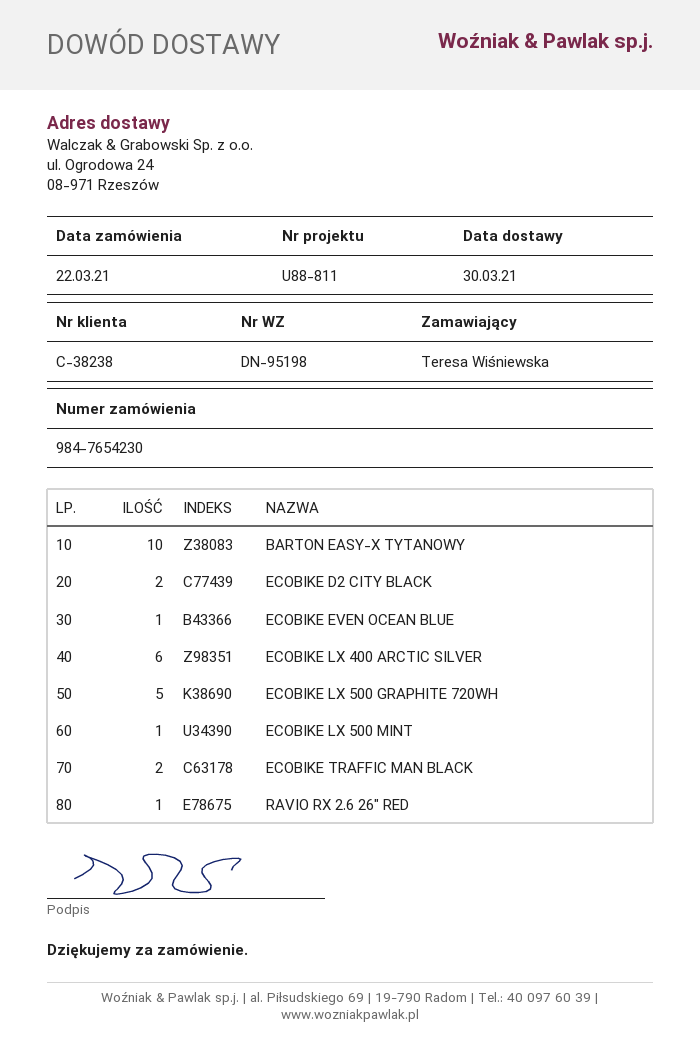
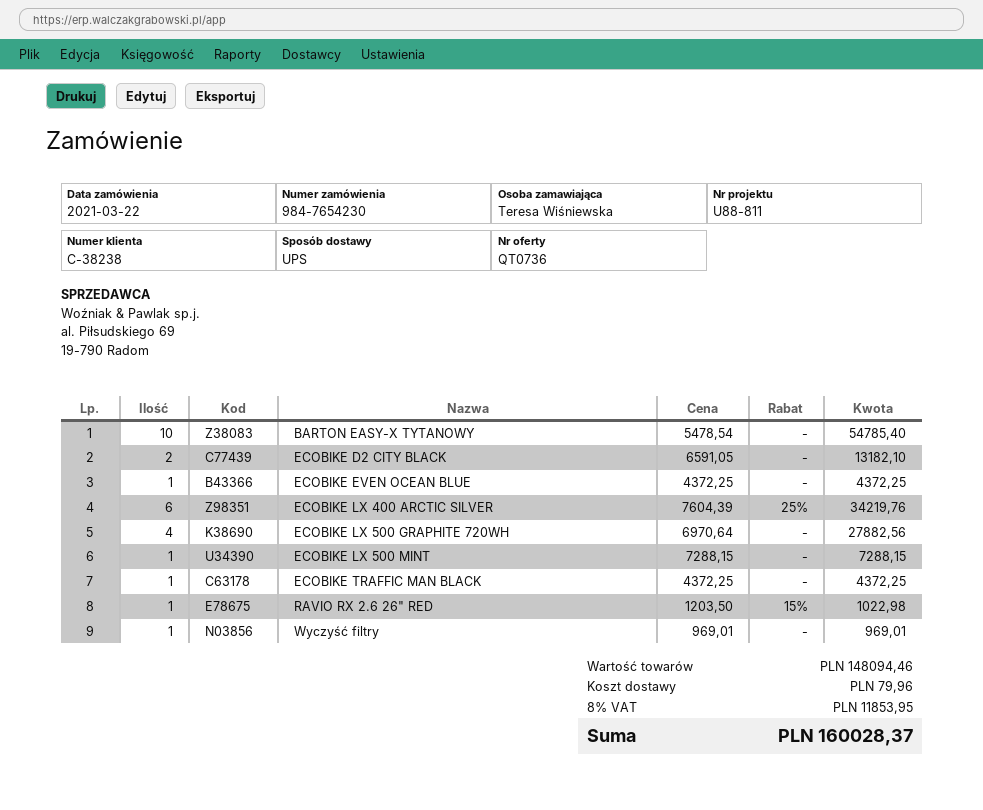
ECOBIKE LX 500 GRAPHITE 720WH: 5 -> 4
ECOBIKE TRAFFIC MAN BLACK: 2 -> 1
Wyczyść filtry: none -> 1

